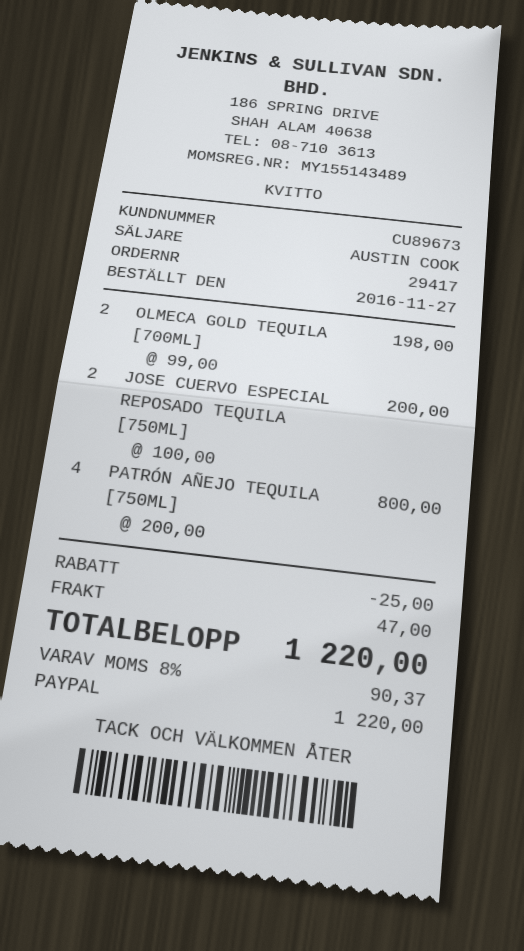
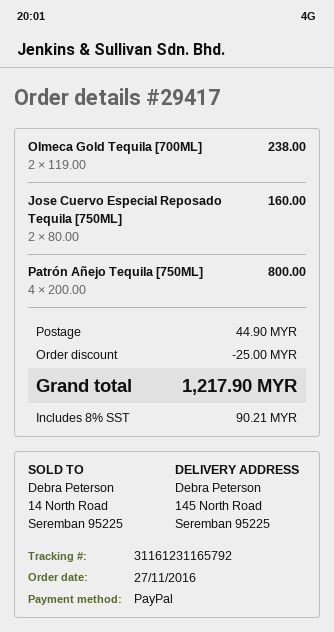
OLMECA GOLD TEQUILA [700ML]: 2 x 99.00 = 198.00 -> 2 x 119.00 = 238.00
JOSE CUERVO ESPECIAL REPOSADO TEQUILA [750ML]: 2 x 100.00 = 200.00 -> 2 x 80.00 = 160.00
shipping: 47.00 -> 44.90
tax: 8% = 90.37 -> 8% = 90.21
total: 1220.00 -> 1217.90

